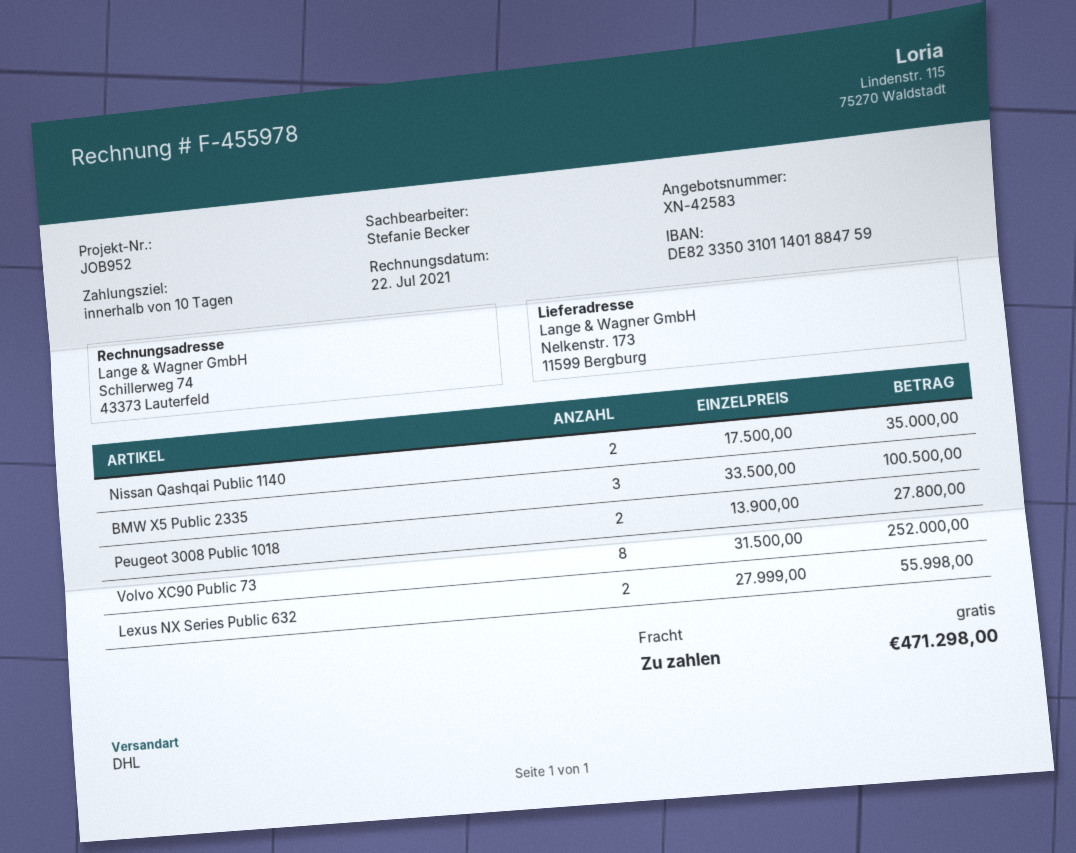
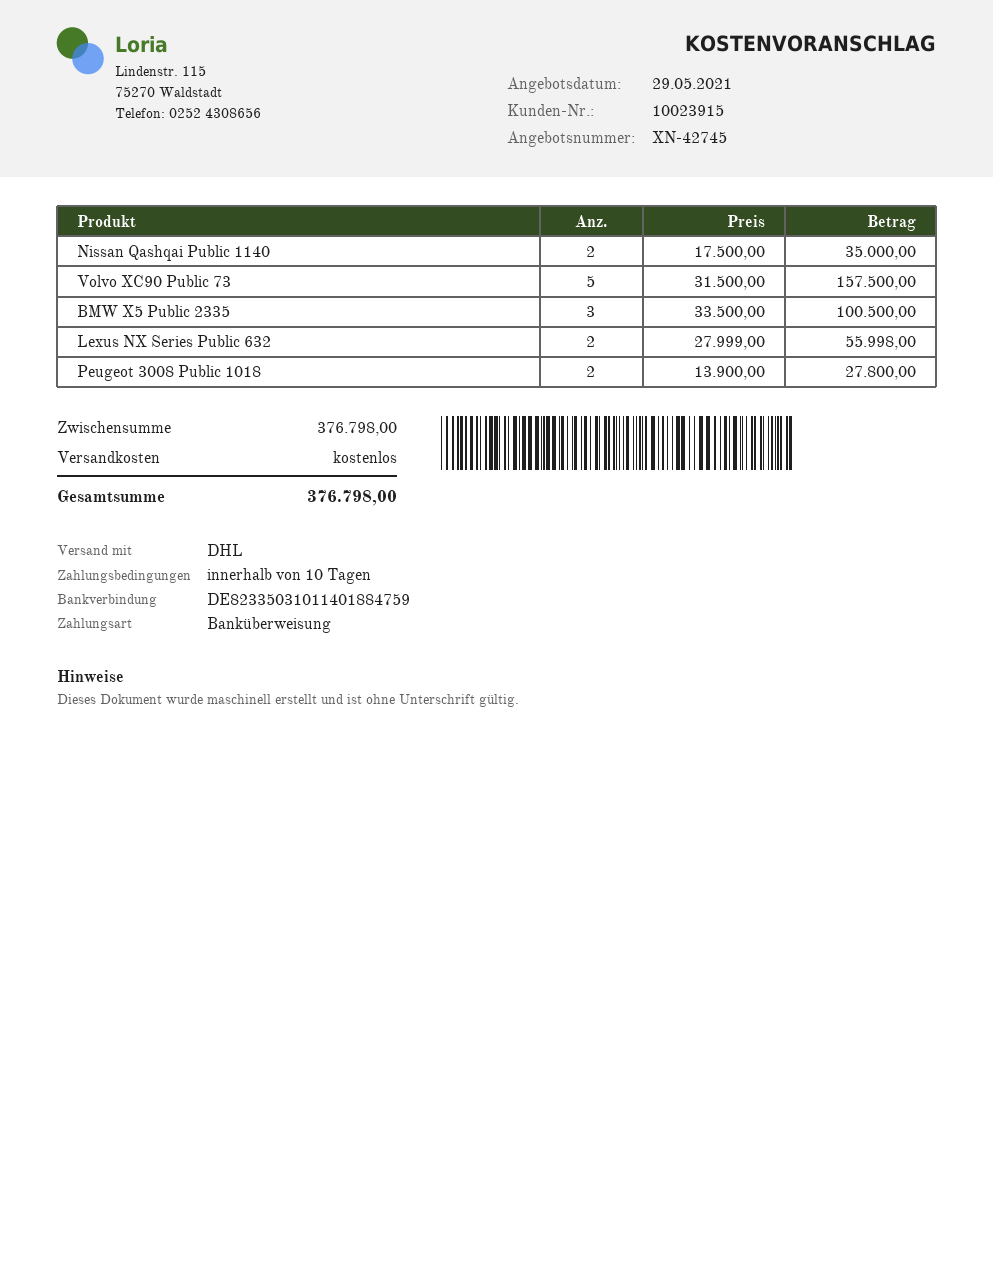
quote number: XN-42583 -> XN-42745
Volvo XC90 Public 73: 8 x 31500.00 = 252000.00 -> 5 x 31500.00 = 157500.00
total: 471298.00 -> 376798.00

